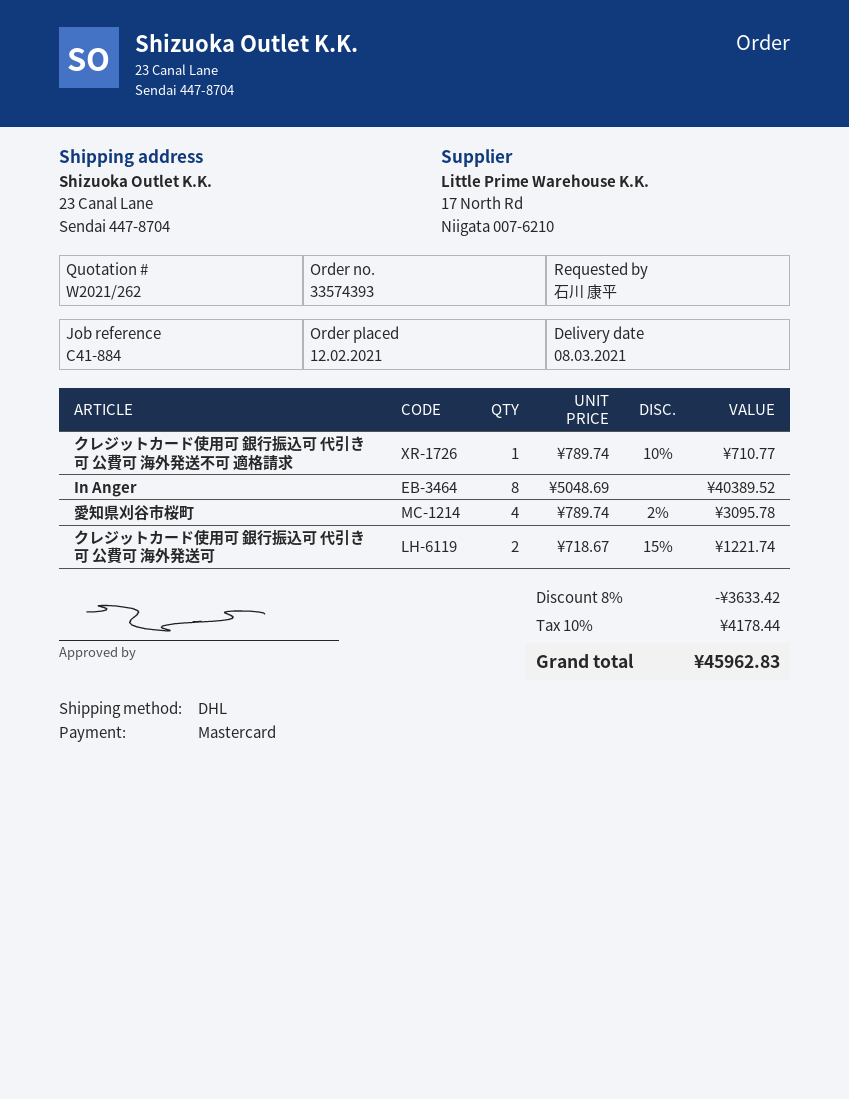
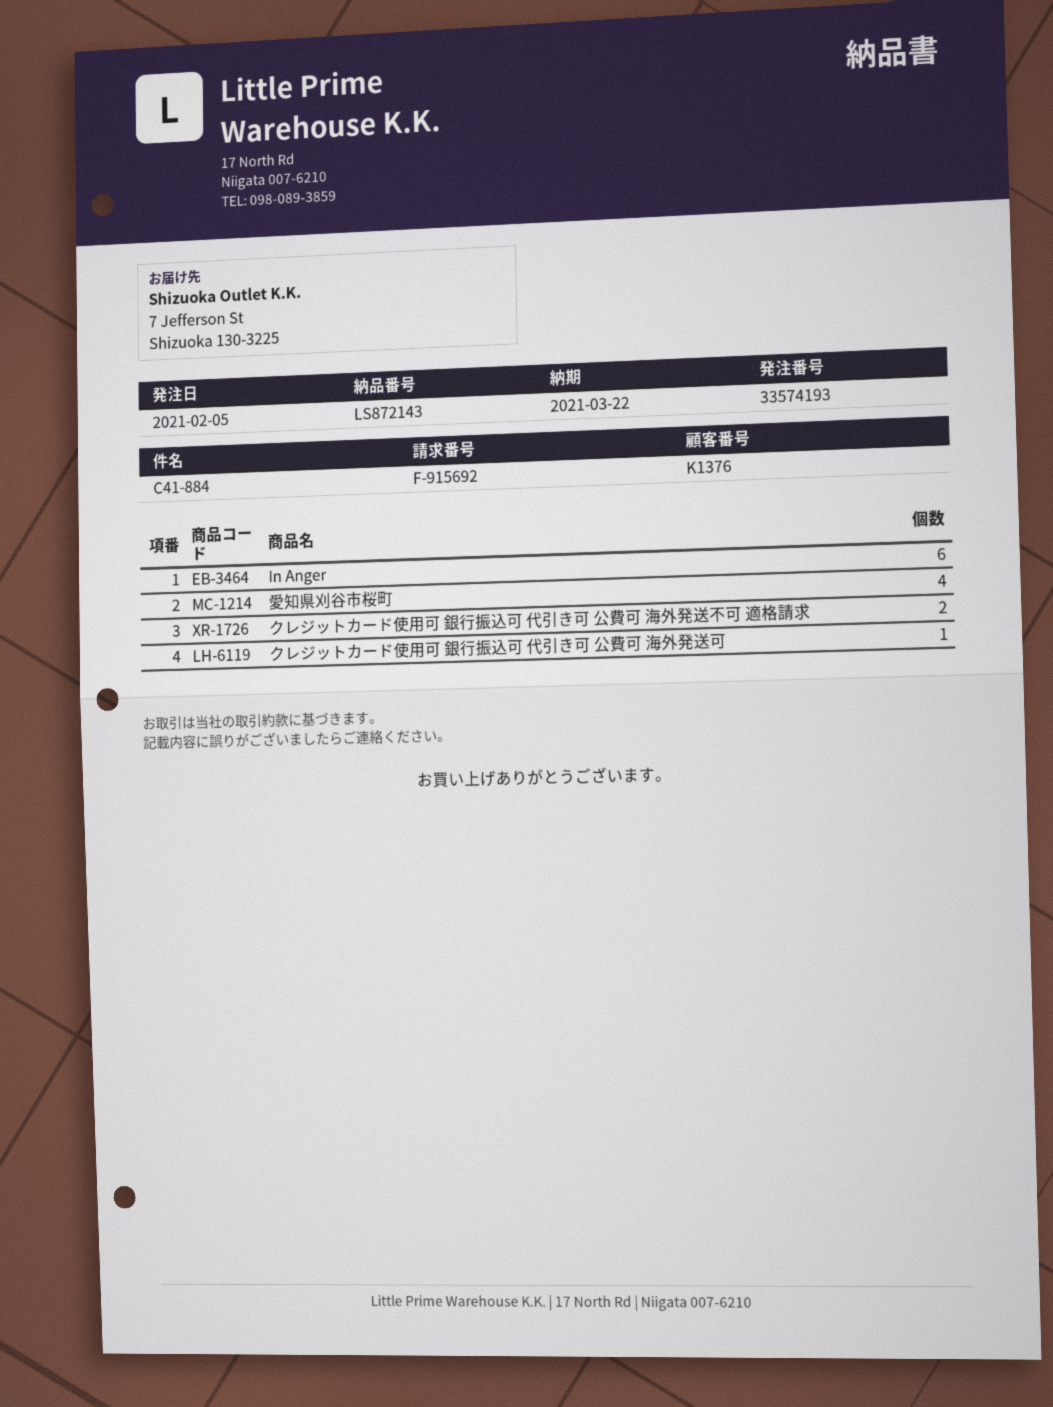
order number: 33574393 -> 33574193
order date: 2021-02-12 -> 2021-02-05
delivery date: 2021-03-08 -> 2021-03-22
ship to: 23 Canal Lane, Sendai 447-8704 -> 7 Jefferson St, Shizuoka 130-3225
クレジットカード使用可 銀行振込可 代引き可 公費可 海外発送不可 適格請求: 1 -> 2
In Anger: 8 -> 6
クレジットカード使用可 銀行振込可 代引き可 公費可 海外発送可: 2 -> 1

